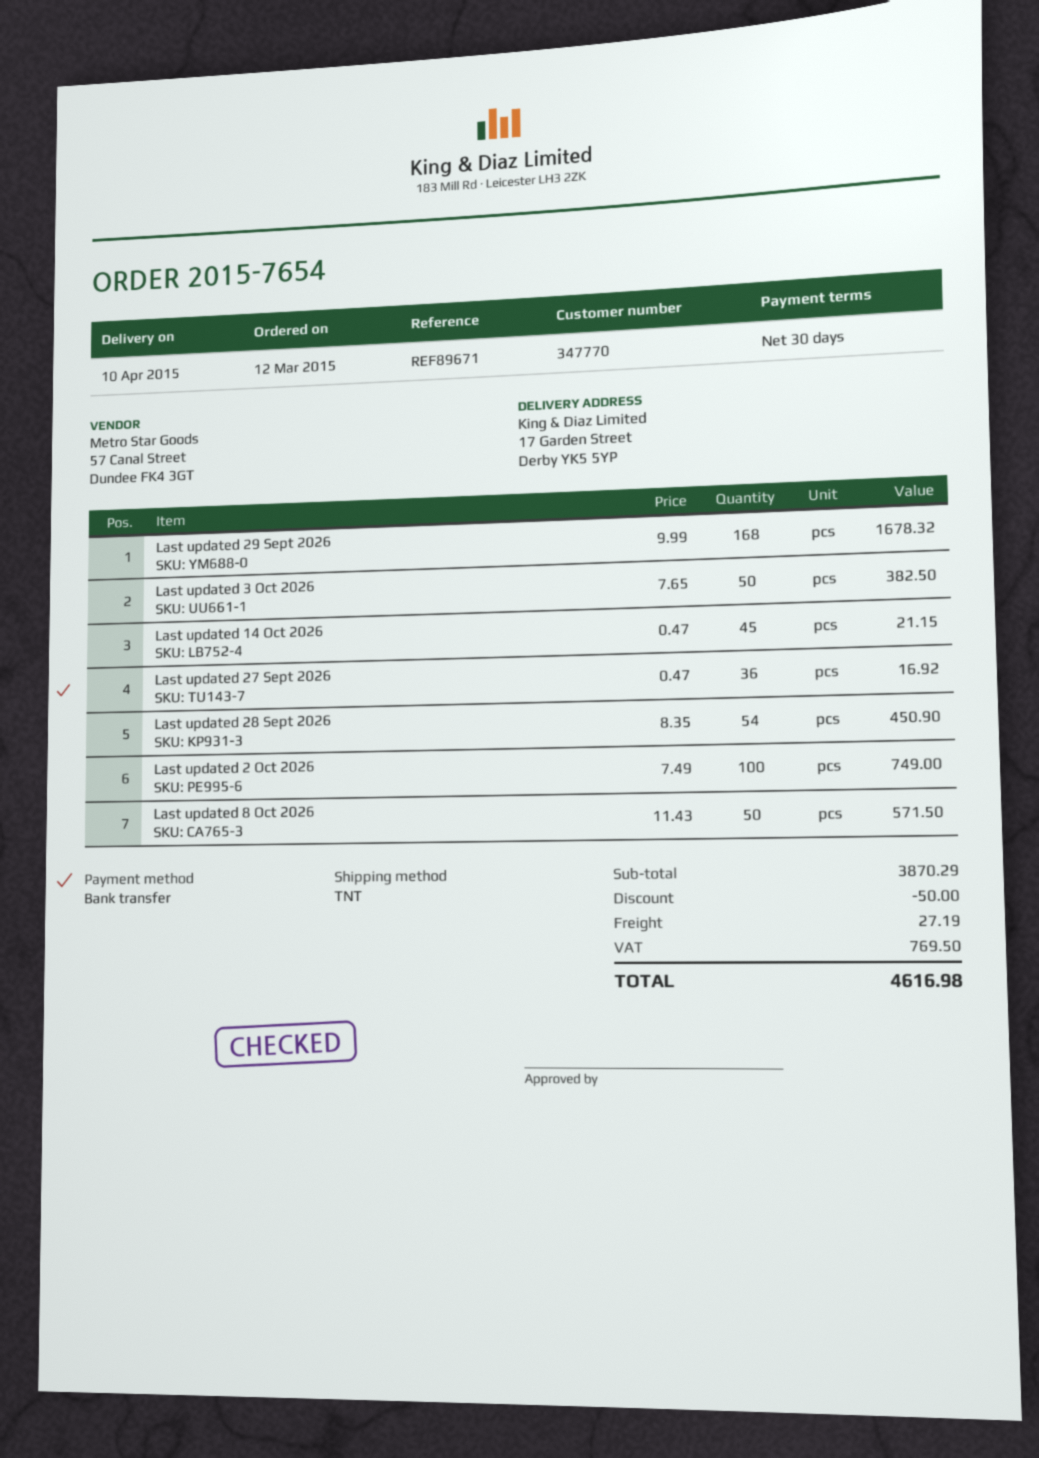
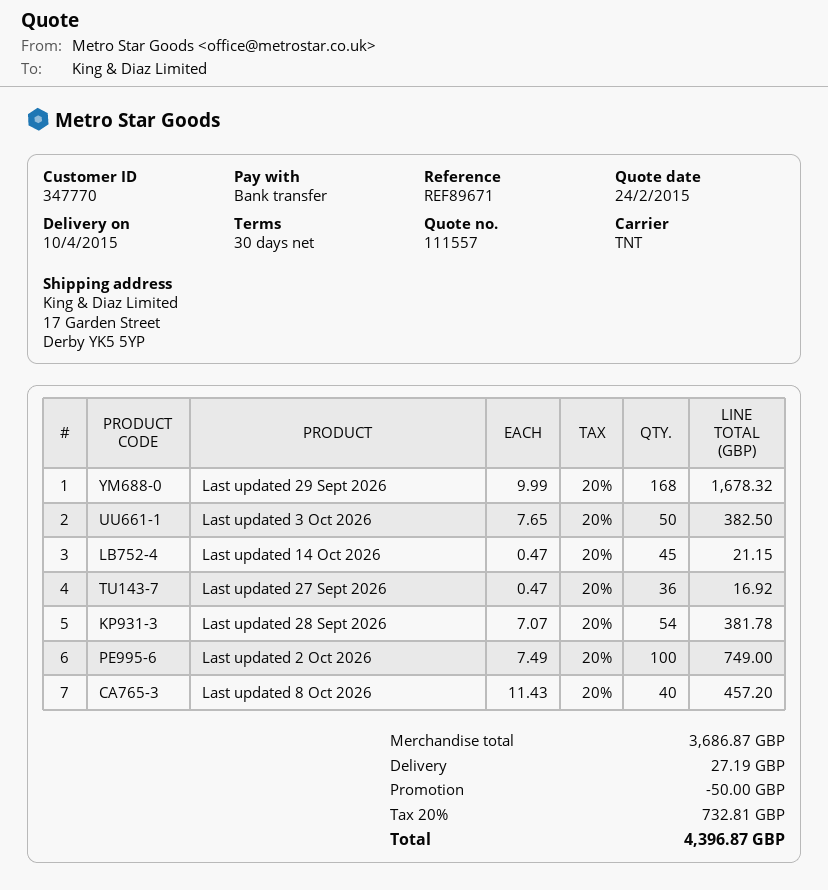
Last updated 28 Sept 2026: 54 x 8.35 = 450.90 -> 54 x 7.07 = 381.78
Last updated 8 Oct 2026: 50 x 11.43 = 571.50 -> 40 x 11.43 = 457.20
subtotal: 3870.29 -> 3686.87
tax: 769.50 -> 732.81
total: 4616.98 -> 4396.87

